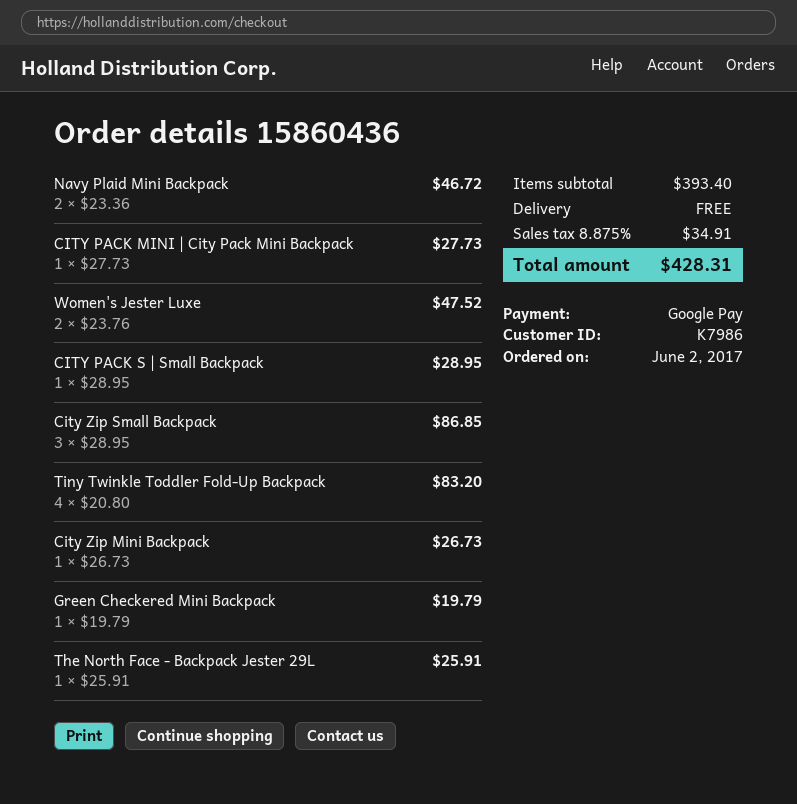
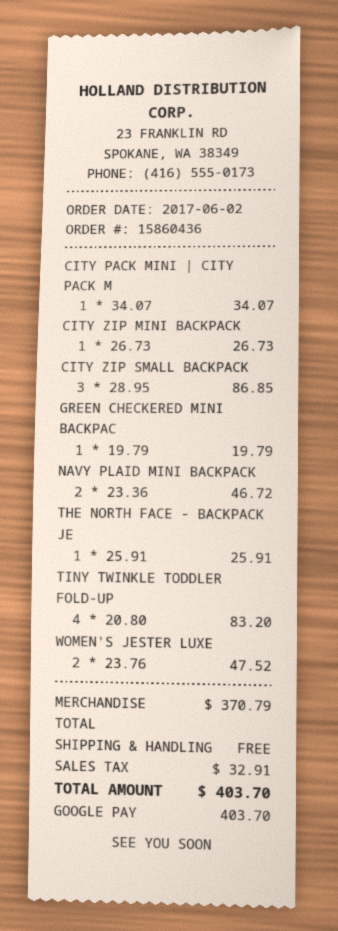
CITY PACK MINI | City Pack Mini Backpack: 1 x 27.73 = 27.73 -> 1 x 34.07 = 34.07
CITY PACK S | Small Backpack: 1 x 28.95 = 28.95 -> none
subtotal: 393.40 -> 370.79
tax: 34.91 -> 32.91
total: 428.31 -> 403.70

